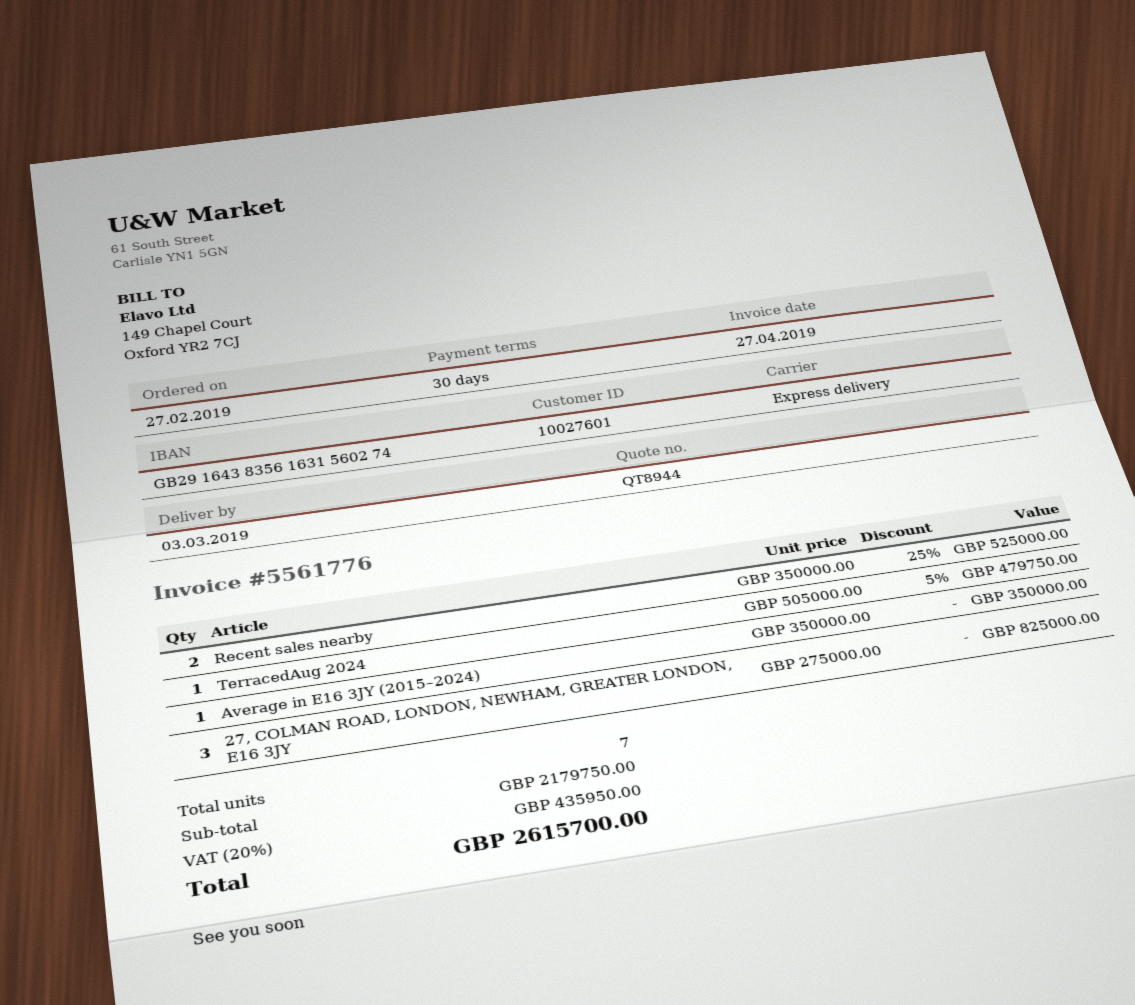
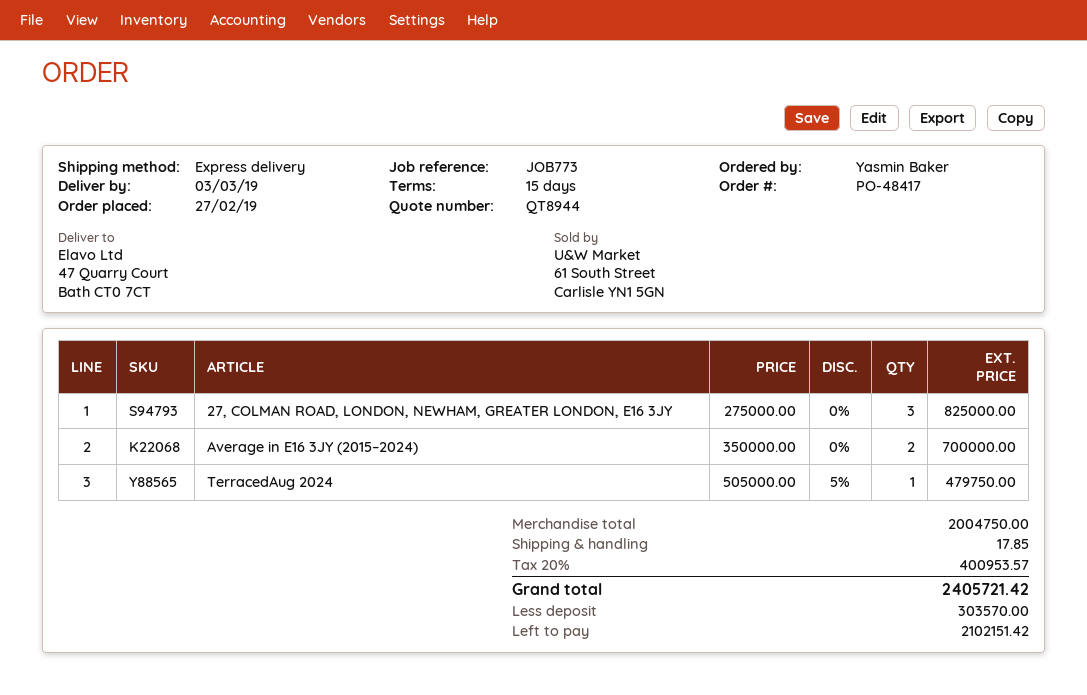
payment terms: 30 days -> 15 days
Recent sales nearby: 2 x 350000.00 - 25% = 525000.00 -> none
Average in E16 3JY (2015–2024): 1 x 350000.00 = 350000.00 -> 2 x 350000.00 = 700000.00
subtotal: 2179750.00 -> 2004750.00
shipping: none -> 17.85
tax: 20% = 435950.00 -> 20% = 400953.57
total: 2615700.00 -> 2405721.42

